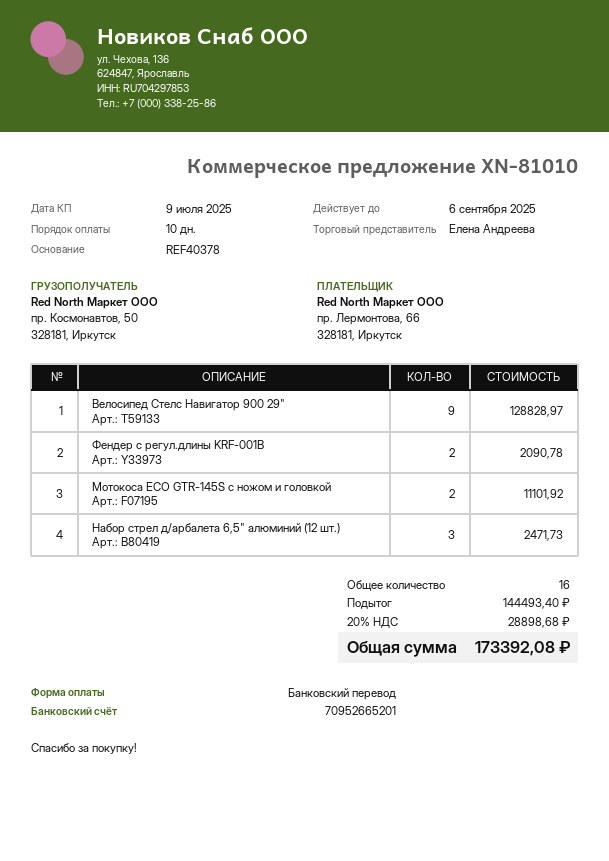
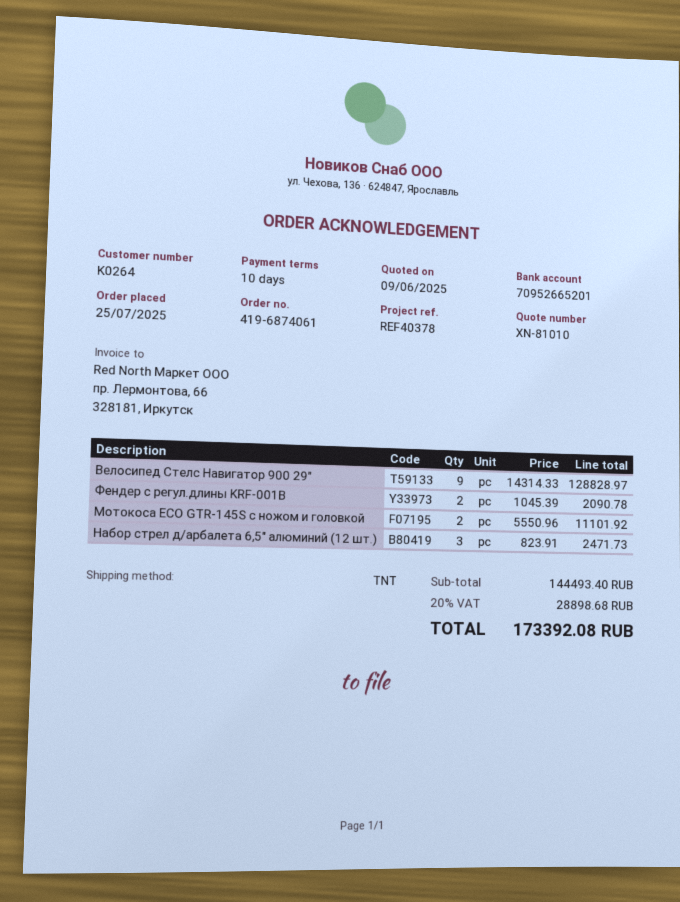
quote date: 2025-07-09 -> 2025-06-09

